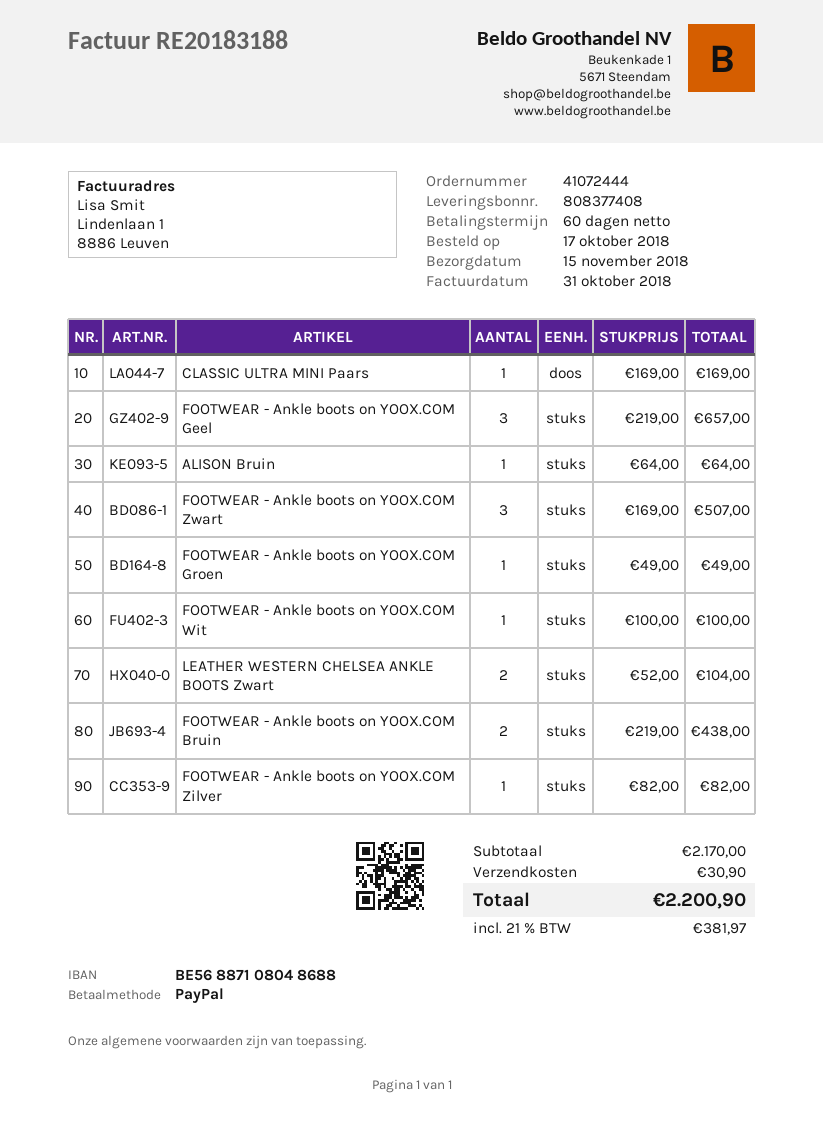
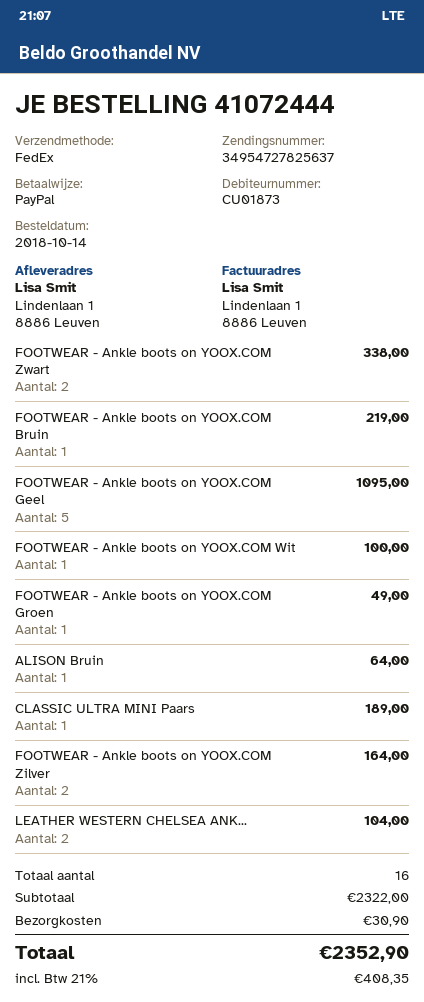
order date: 2018-10-17 -> 2018-10-14
CLASSIC ULTRA MINI Paars: 1 for 169.00 -> 1 for 189.00
FOOTWEAR - Ankle boots on YOOX.COM Geel: 3 for 657.00 -> 5 for 1095.00
FOOTWEAR - Ankle boots on YOOX.COM Zwart: 3 for 507.00 -> 2 for 338.00
FOOTWEAR - Ankle boots on YOOX.COM Bruin: 2 for 438.00 -> 1 for 219.00
FOOTWEAR - Ankle boots on YOOX.COM Zilver: 1 for 82.00 -> 2 for 164.00
subtotal: 2170.00 -> 2322.00
tax: 21% = 381.97 -> 21% = 408.35
total: 2200.90 -> 2352.90

